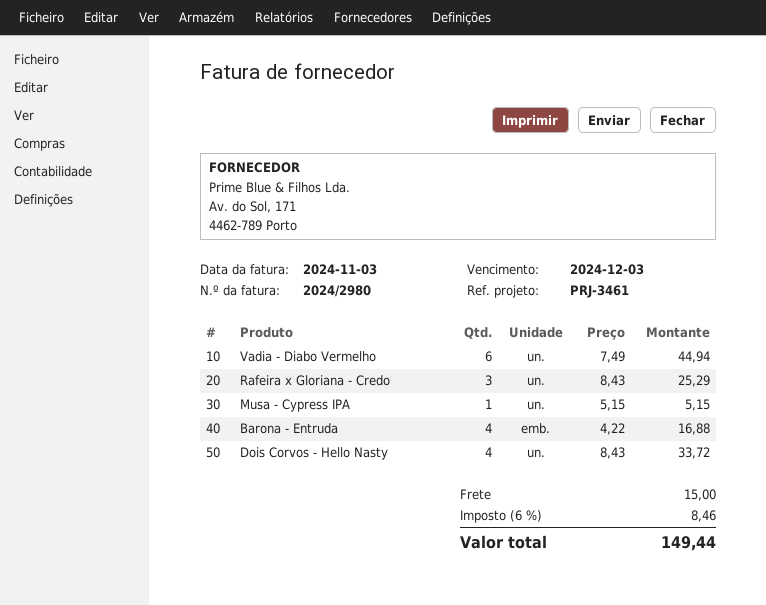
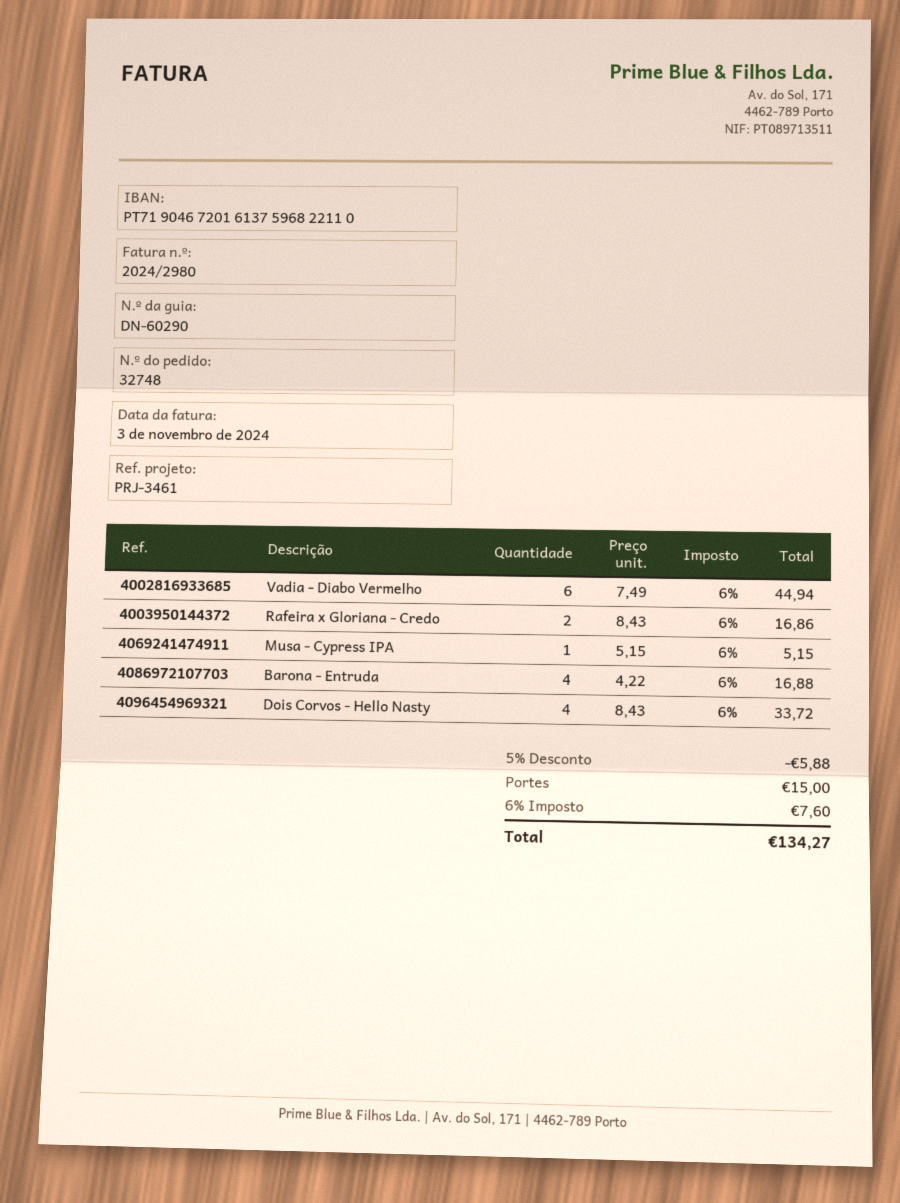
Rafeira x Gloriana - Credo: 3 x 8.43 = 25.29 -> 2 x 8.43 = 16.86
discount: none -> 5% = 5.88
tax: 6% = 8.46 -> 6% = 7.60
total: 149.44 -> 134.27

